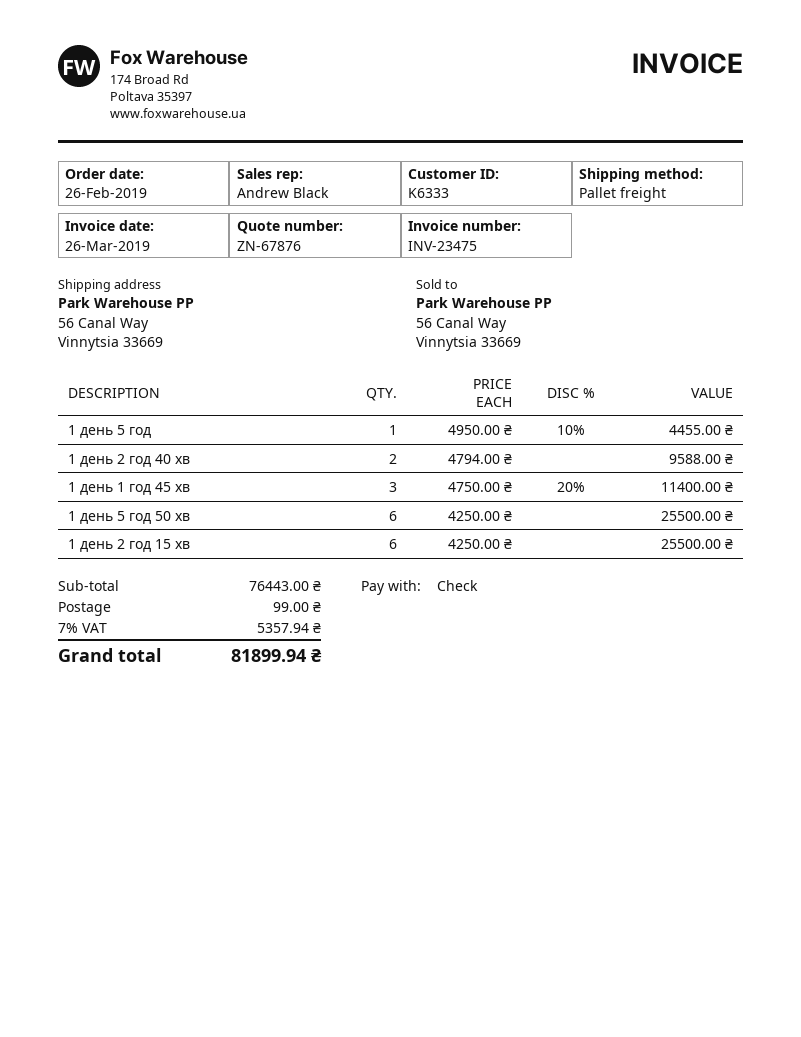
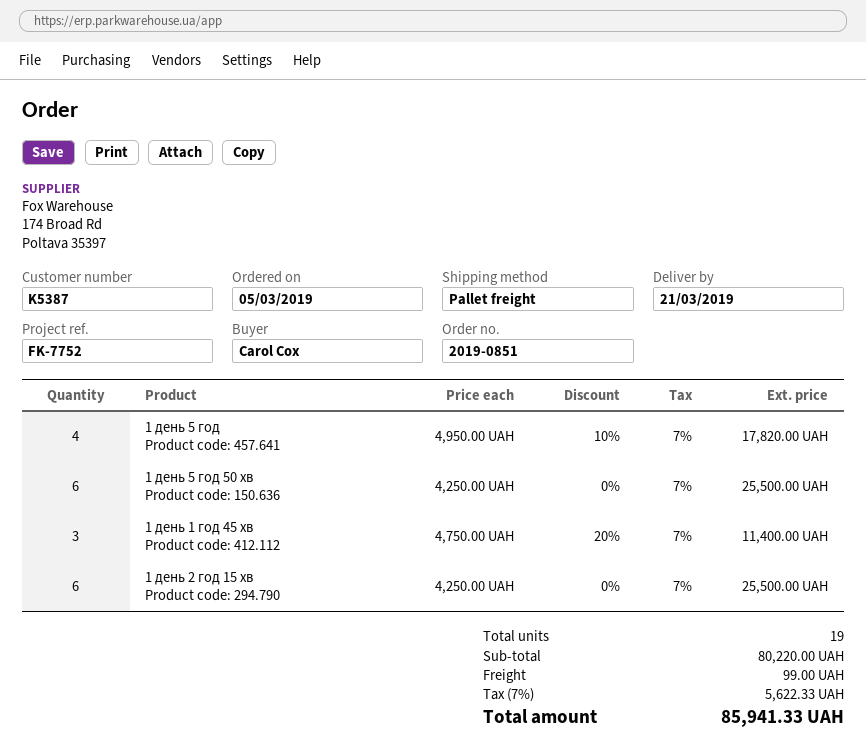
order date: 2019-02-26 -> 2019-03-05
customer number: K6333 -> K5387
1 день 5 год: 1 x 4950.00 - 10% = 4455.00 -> 4 x 4950.00 - 10% = 17820.00
1 день 2 год 40 хв: 2 x 4794.00 = 9588.00 -> none
subtotal: 76443.00 -> 80220.00
tax: 7% = 5357.94 -> 7% = 5622.33
total: 81899.94 -> 85941.33

